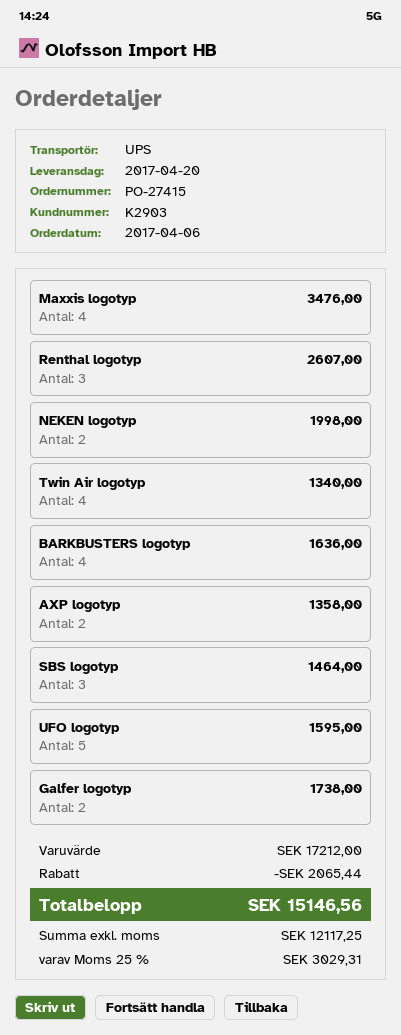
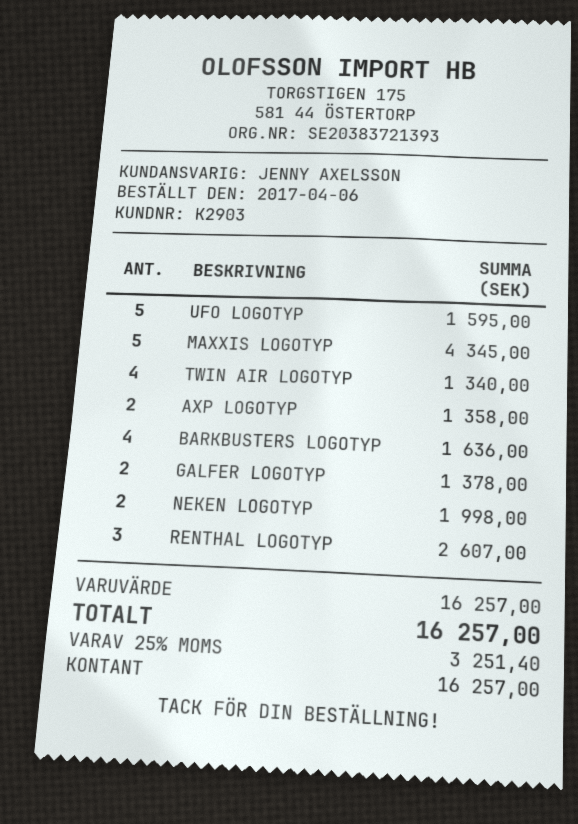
Maxxis logotyp: 4 for 3476.00 -> 5 for 4345.00
SBS logotyp: 3 for 1464.00 -> none
Galfer logotyp: 2 for 1738.00 -> 2 for 1378.00
subtotal: 17212.00 -> 16257.00
discount: 2065.44 -> none
tax: 25% = 3029.31 -> 25% = 3251.40
total: 15146.56 -> 16257.00

